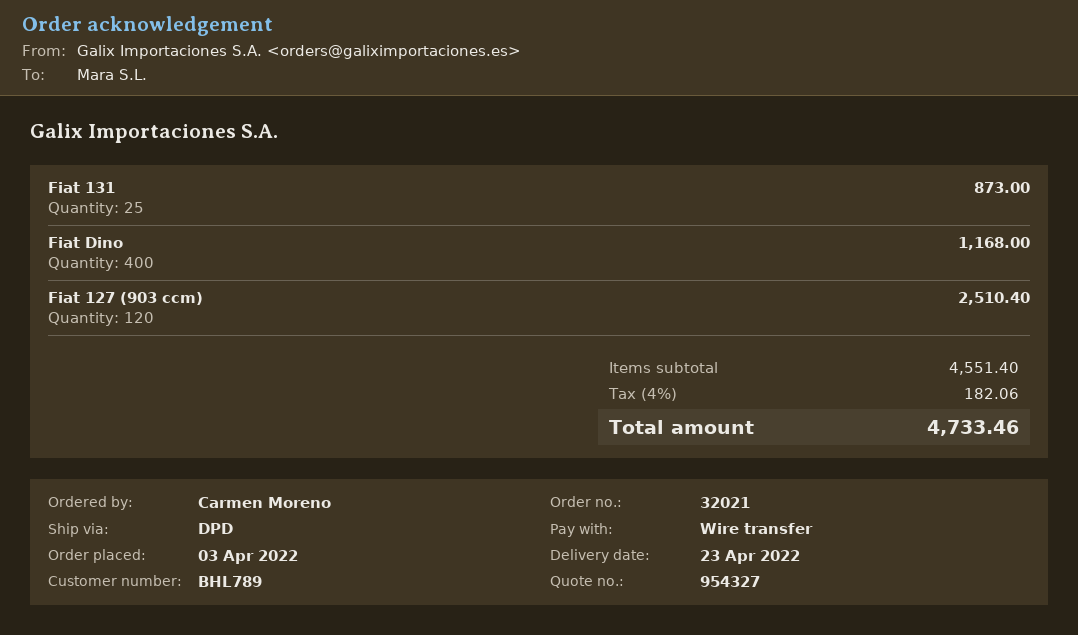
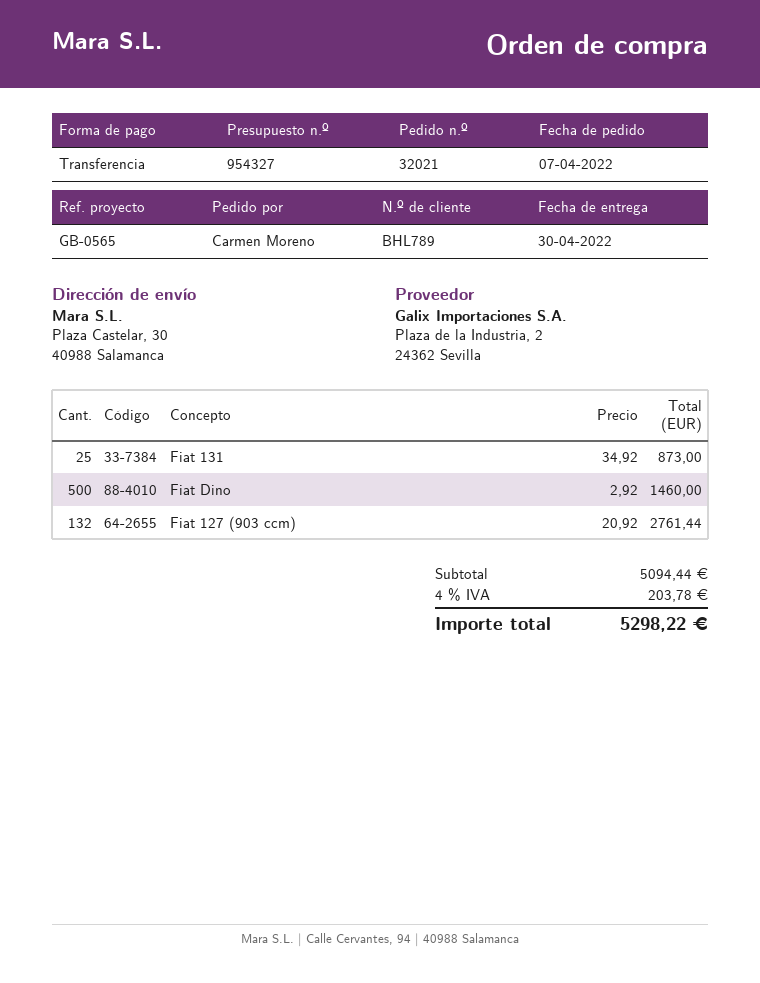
order date: 2022-04-03 -> 2022-04-07
delivery date: 2022-04-23 -> 2022-04-30
Fiat Dino: 400 for 1168.00 -> 500 for 1460.00
Fiat 127 (903 ccm): 120 for 2510.40 -> 132 for 2761.44
subtotal: 4551.40 -> 5094.44
tax: 4% = 182.06 -> 4% = 203.78
total: 4733.46 -> 5298.22

